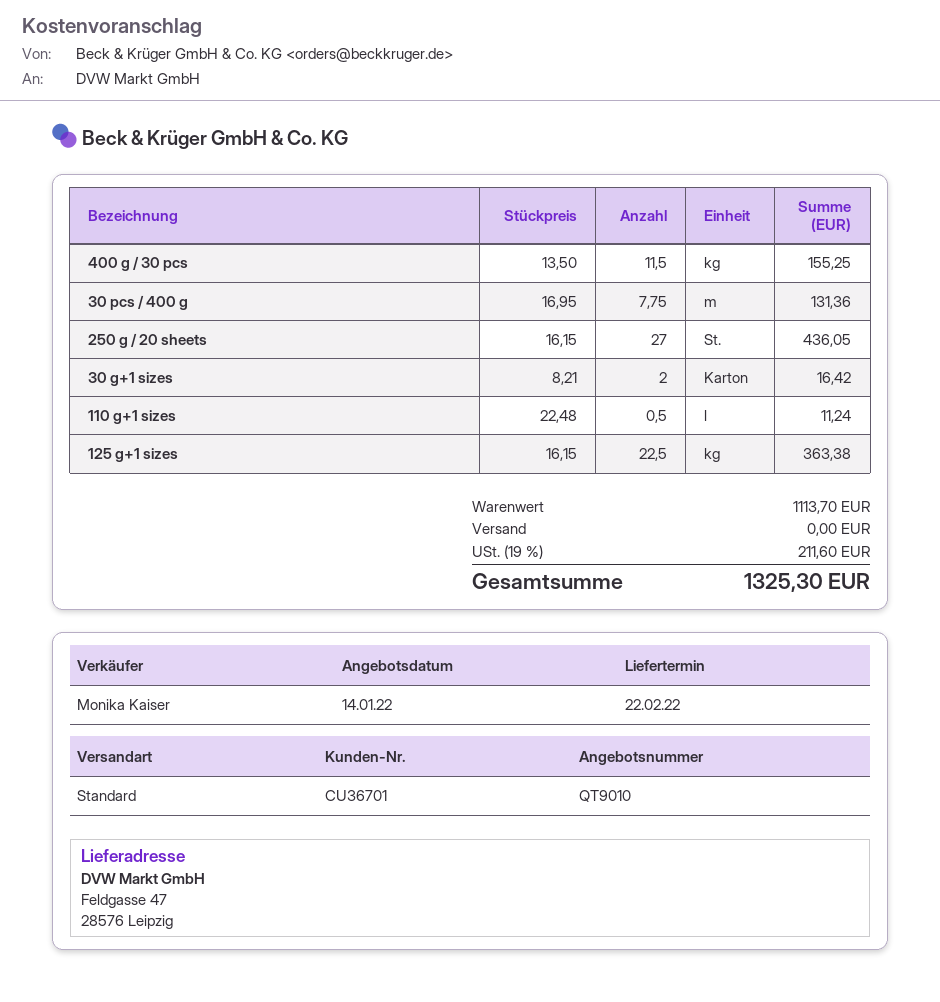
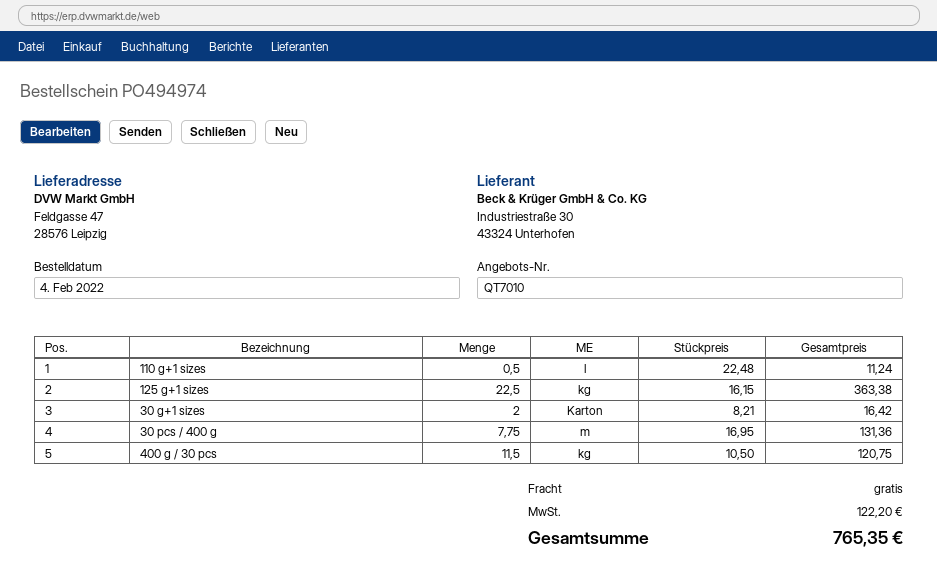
quote number: QT9010 -> QT7010
400 g / 30 pcs: 11.5 x 13.50 = 155.25 -> 11.5 x 10.50 = 120.75
250 g / 20 sheets: 27 x 16.15 = 436.05 -> none
tax: 211.60 -> 122.20
total: 1325.30 -> 765.35

